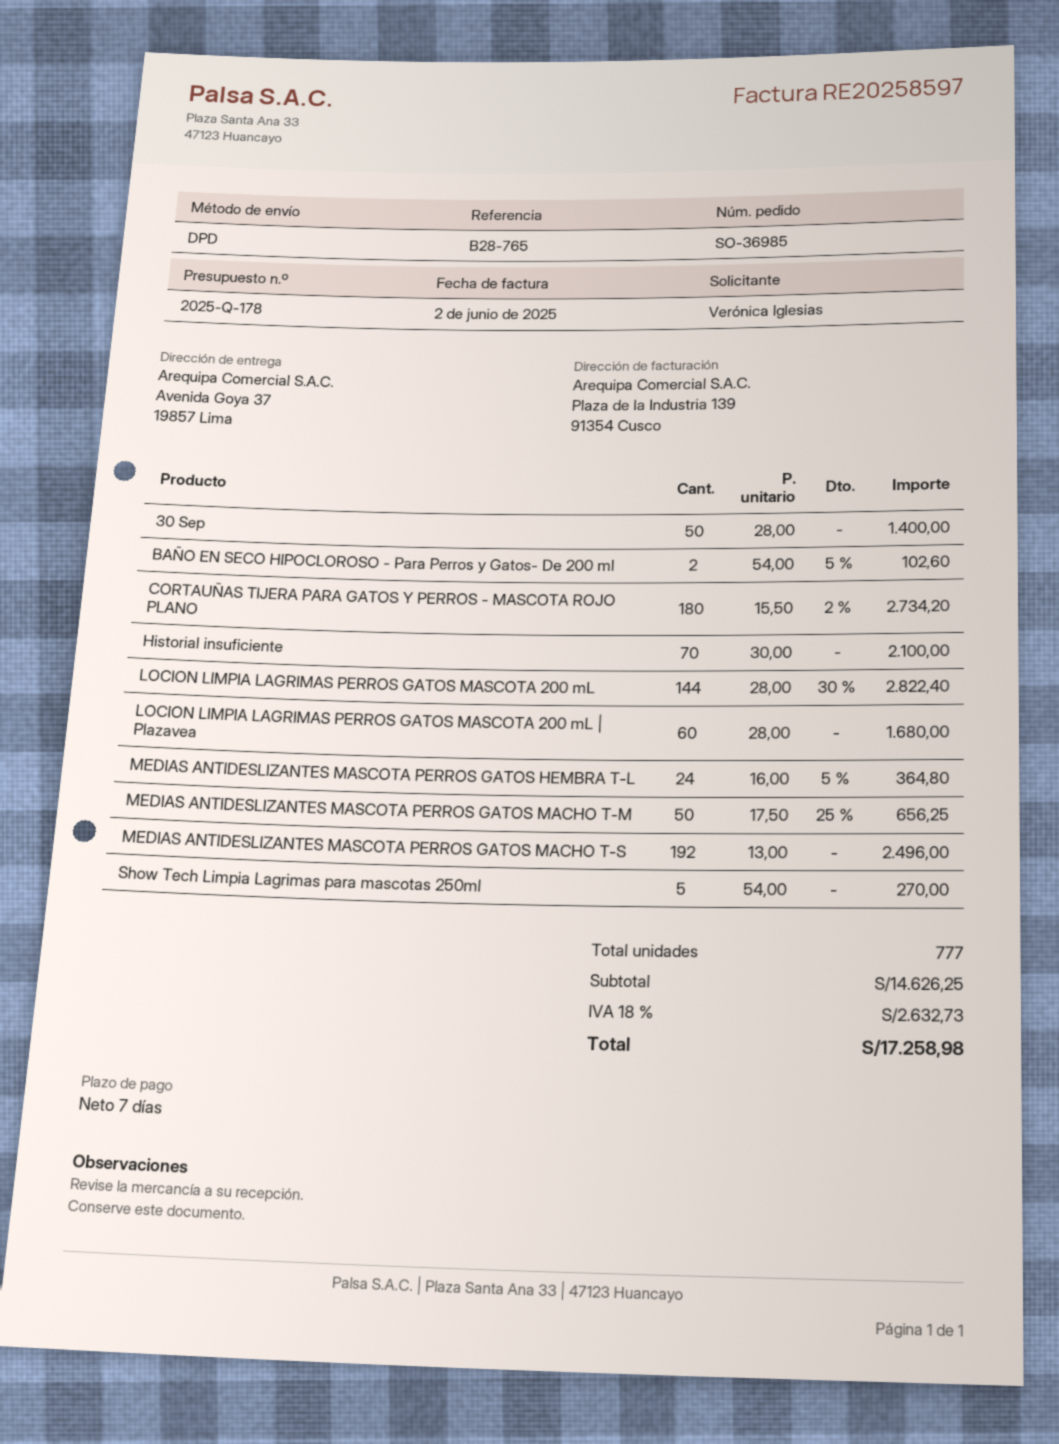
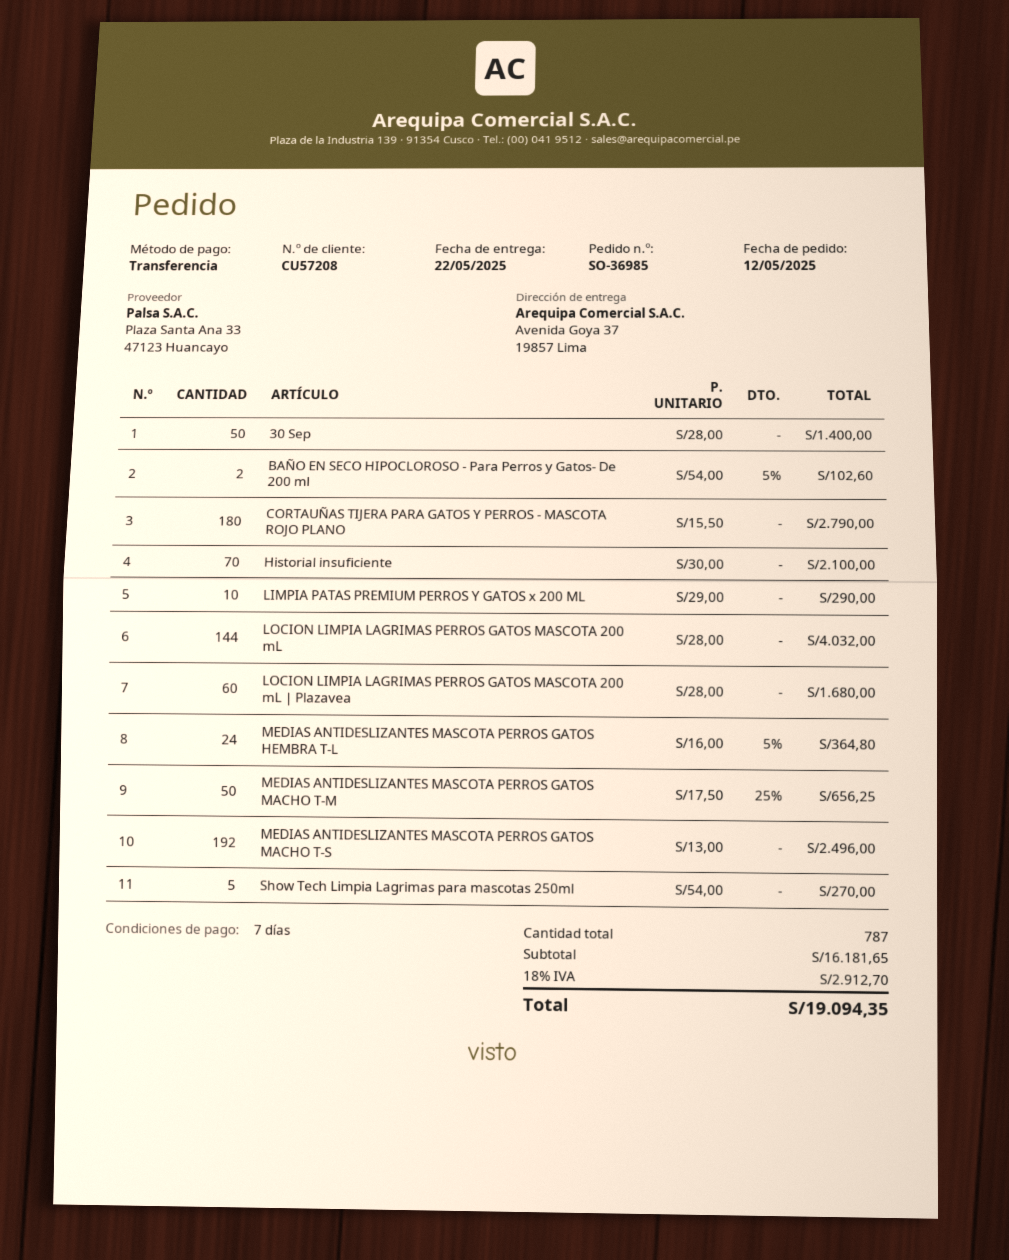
CORTAUÑAS TIJERA PARA GATOS Y PERROS - MASCOTA ROJO PLANO: 180 x 15.50 - 2% = 2734.20 -> 180 x 15.50 = 2790.00
LOCION LIMPIA LAGRIMAS PERROS GATOS MASCOTA 200 mL: 144 x 28.00 - 30% = 2822.40 -> 144 x 28.00 = 4032.00
LIMPIA PATAS PREMIUM PERROS Y GATOS x 200 ML: none -> 10 x 29.00 = 290.00
total quantity: 777 -> 787
subtotal: 14626.25 -> 16181.65
tax: 18% = 2632.73 -> 18% = 2912.70
total: 17258.98 -> 19094.35

